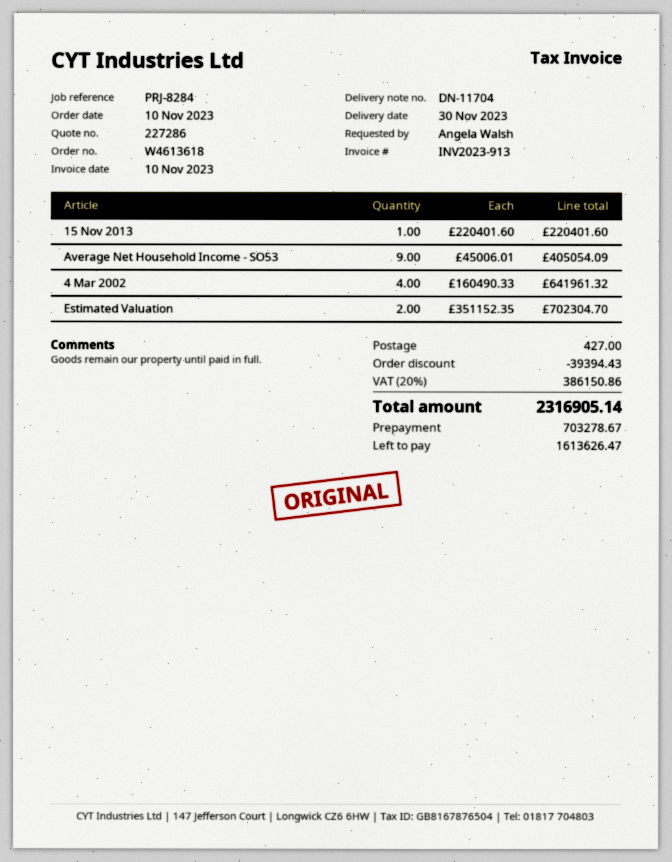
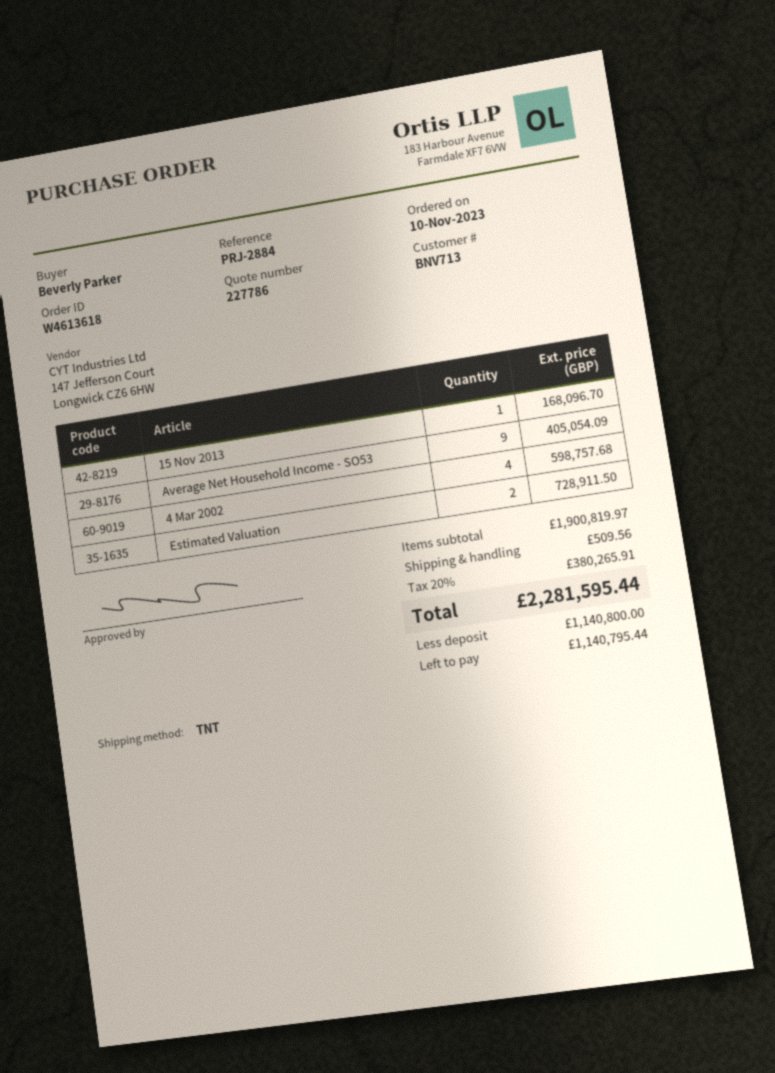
quote number: 227286 -> 227786
reference: PRJ-8284 -> PRJ-2884
ordered by: Angela Walsh -> Beverly Parker
15 Nov 2013: 1 for 220401.60 -> 1 for 168096.70
4 Mar 2002: 4 for 641961.32 -> 4 for 598757.68
Estimated Valuation: 2 for 702304.70 -> 2 for 728911.50
discount: 39394.43 -> none
shipping: 427.00 -> 509.56
tax: 20% = 386150.86 -> 20% = 380265.91
total: 2316905.14 -> 2281595.44
deposit: 703278.67 -> 1140800.00
balance: 1613626.47 -> 1140795.44

